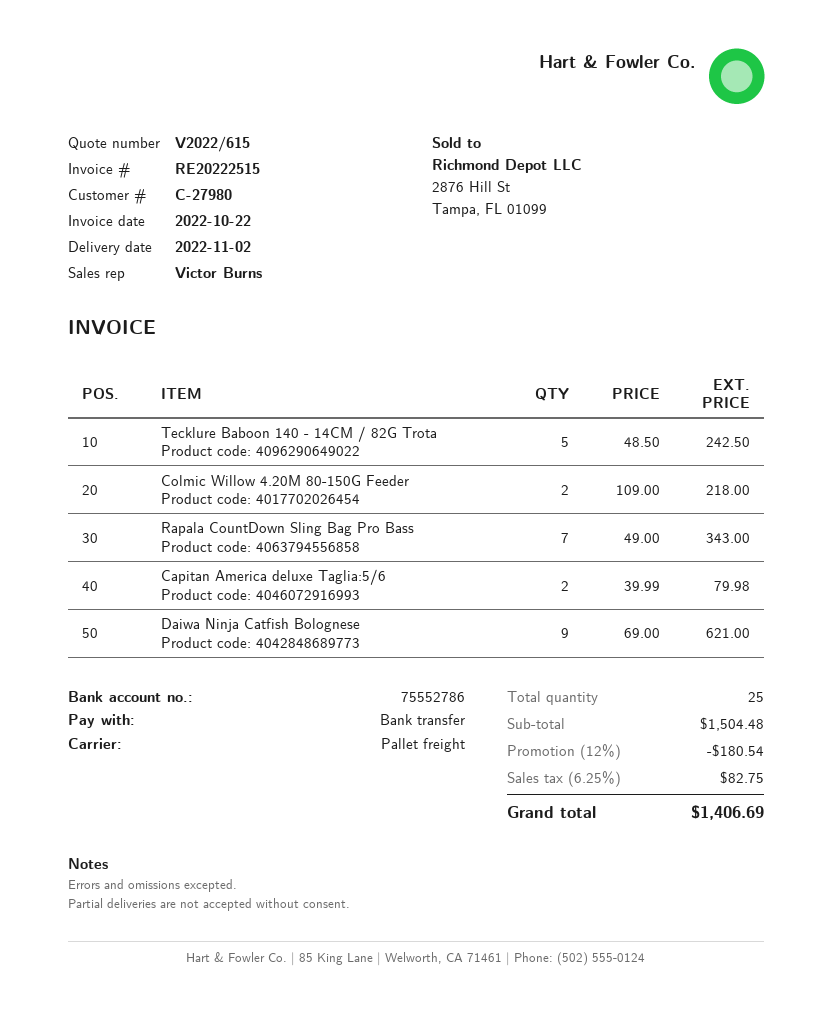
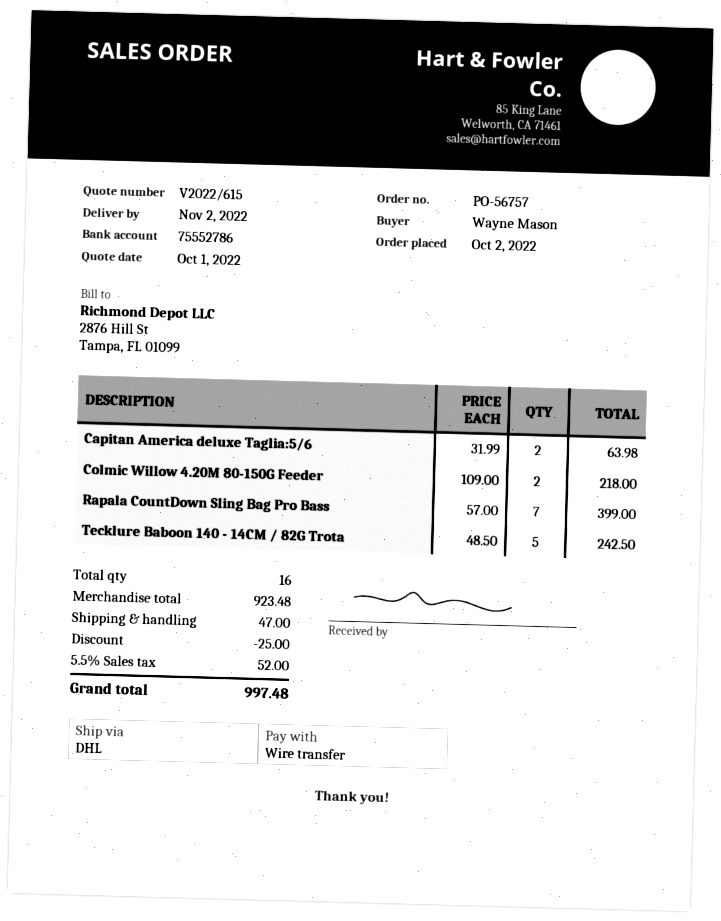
shipping method: pallet freight -> DHL
Rapala CountDown Sling Bag Pro Bass: 7 x 49.00 = 343.00 -> 7 x 57.00 = 399.00
Capitan America deluxe Taglia:5/6: 2 x 39.99 = 79.98 -> 2 x 31.99 = 63.98
Daiwa Ninja Catfish Bolognese: 9 x 69.00 = 621.00 -> none
total quantity: 25 -> 16
subtotal: 1504.48 -> 923.48
discount: 180.54 -> 25.00
shipping: none -> 47.00
tax: 6.25% = 82.75 -> 5.5% = 52.00
total: 1406.69 -> 997.48

